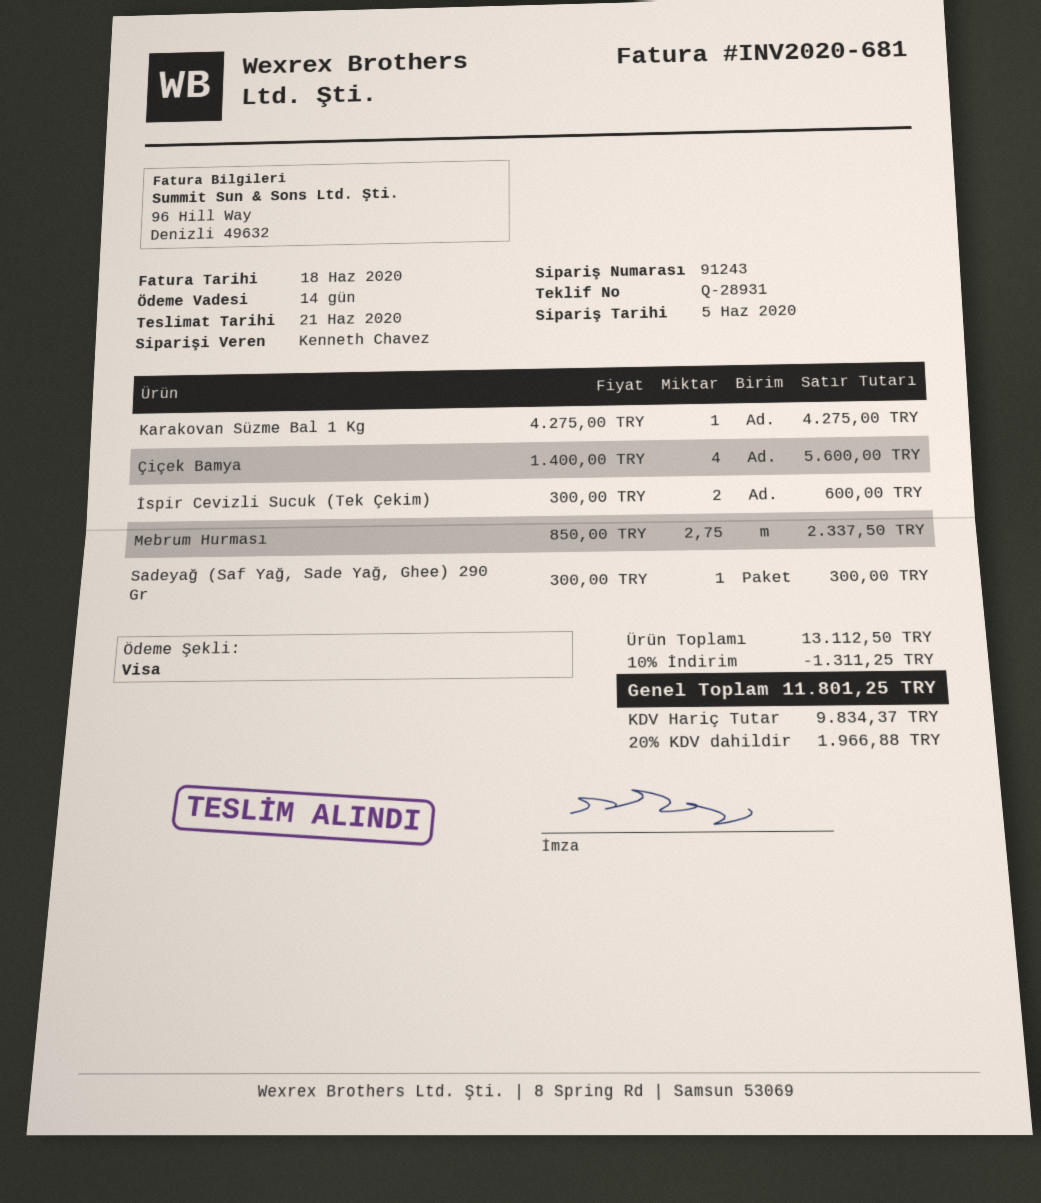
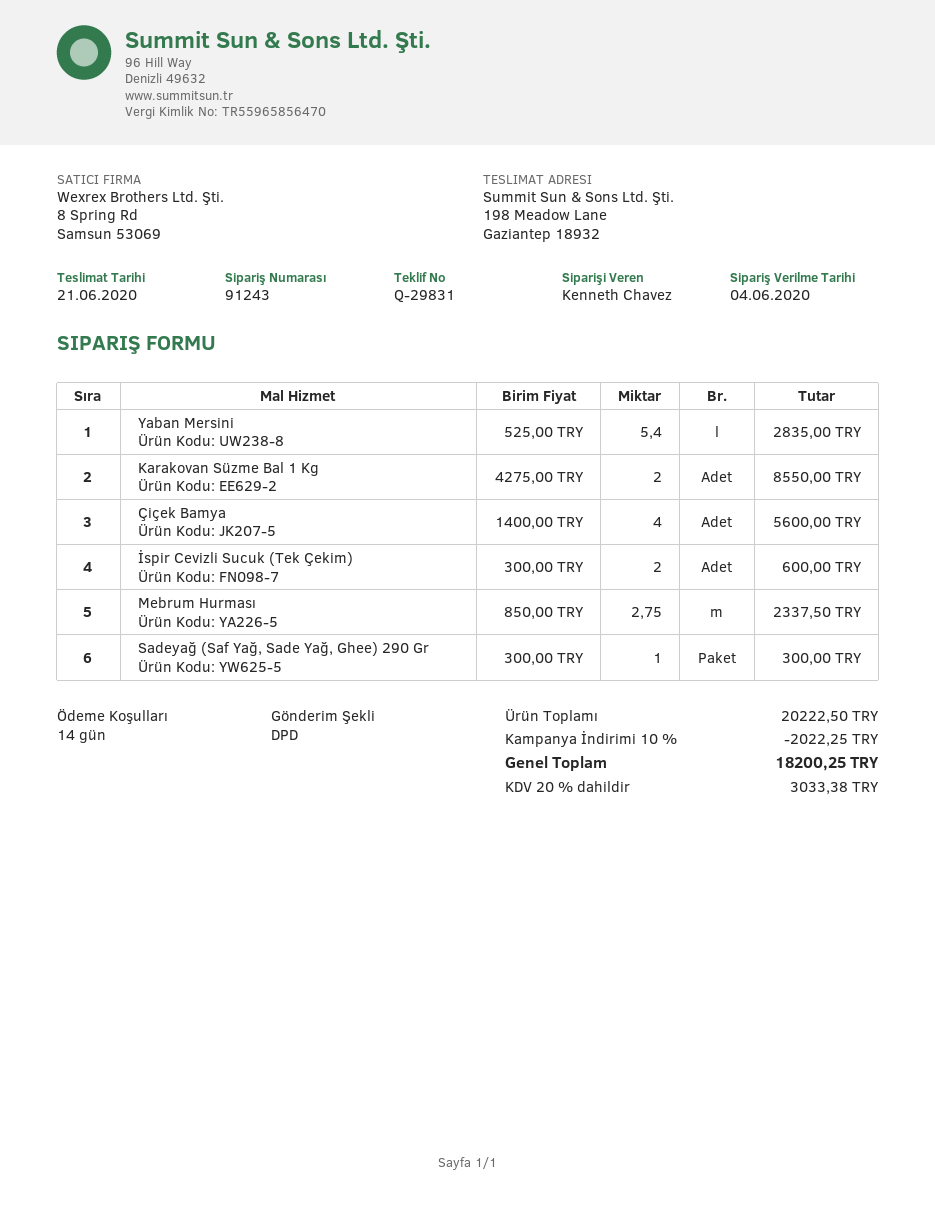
quote number: Q-28931 -> Q-29831
order date: 2020-06-05 -> 2020-06-04
Karakovan Süzme Bal 1 Kg: 1 x 4275.00 = 4275.00 -> 2 x 4275.00 = 8550.00
Yaban Mersini: none -> 5.4 x 525.00 = 2835.00
subtotal: 13112.50 -> 20222.50
discount: 10% = 1311.25 -> 10% = 2022.25
tax: 20% = 1966.88 -> 20% = 3033.38
total: 11801.25 -> 18200.25

